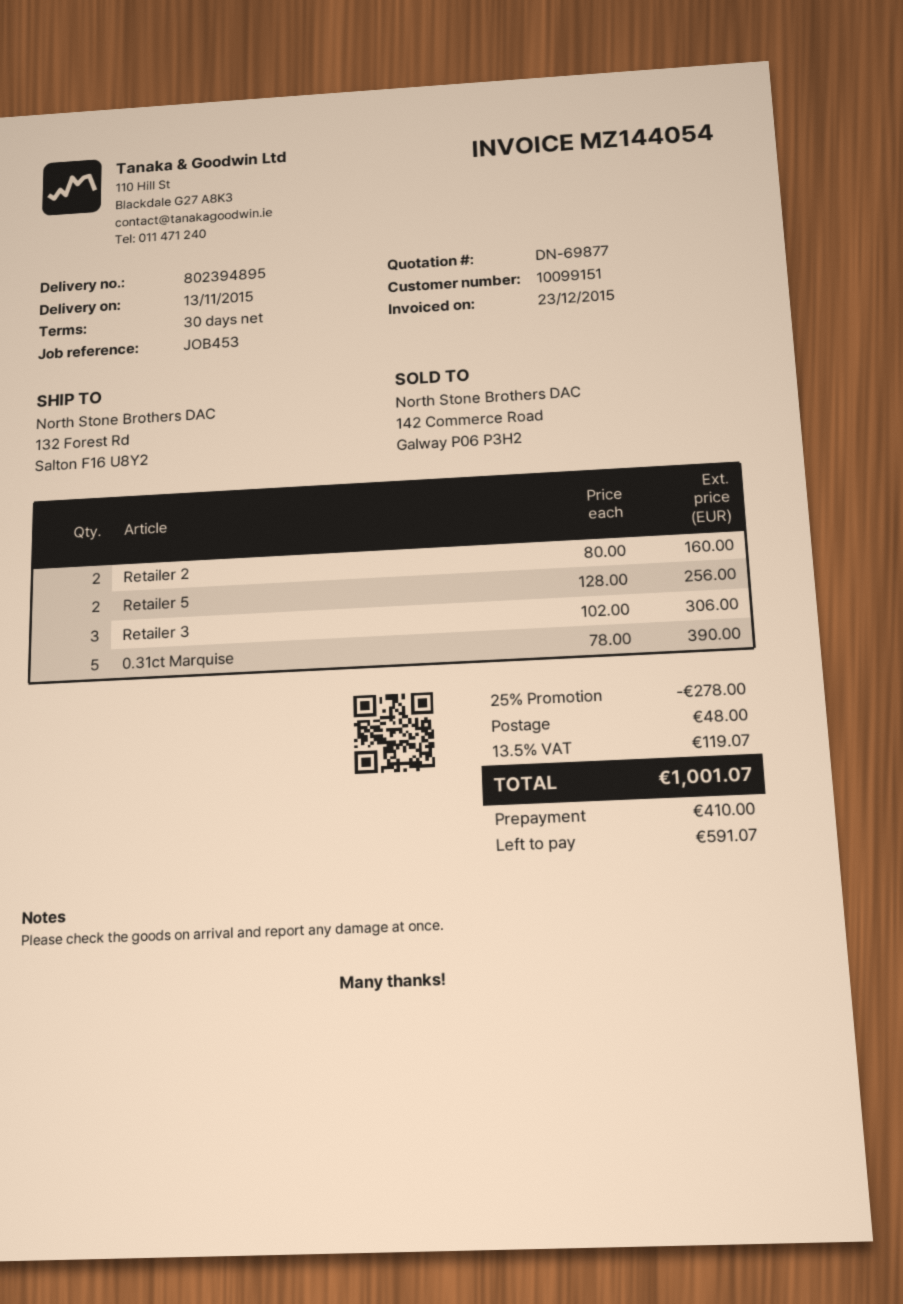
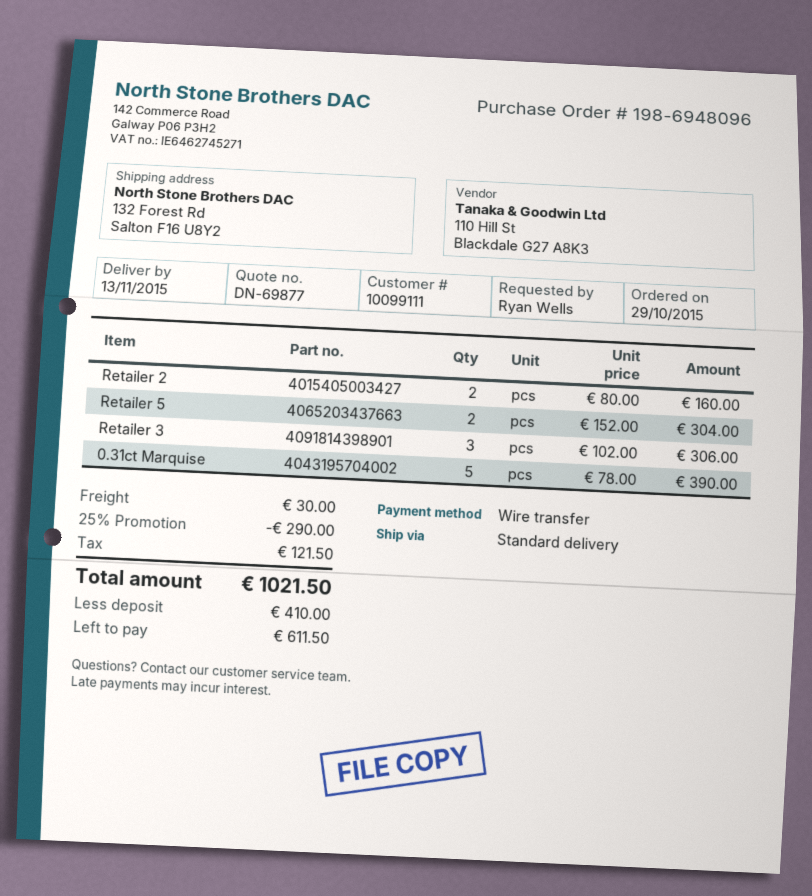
customer number: 10099151 -> 10099111
Retailer 5: 2 x 128.00 = 256.00 -> 2 x 152.00 = 304.00
discount: 25% = 278.00 -> 25% = 290.00
shipping: 48.00 -> 30.00
tax: 119.07 -> 121.50
total: 1001.07 -> 1021.50
balance: 591.07 -> 611.50

